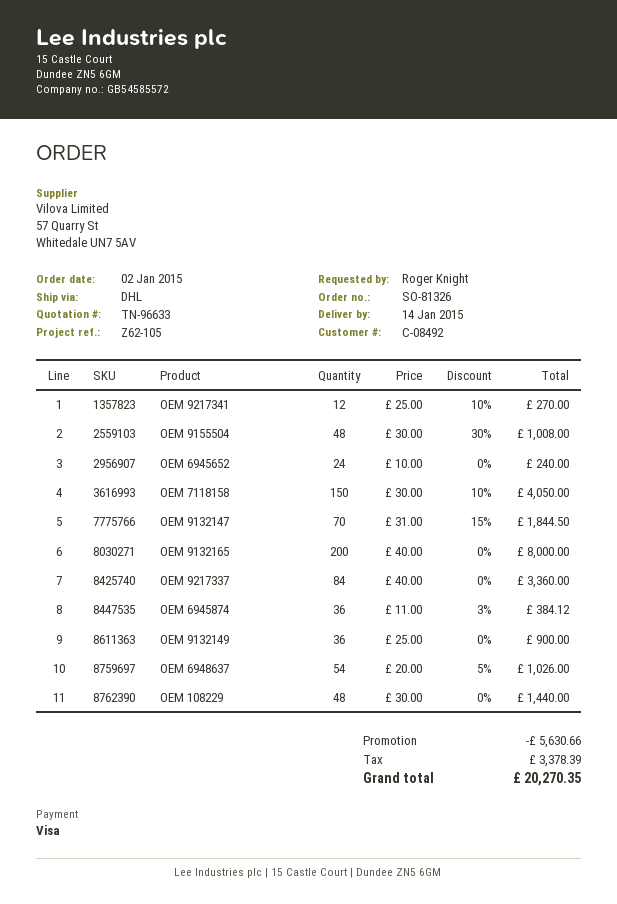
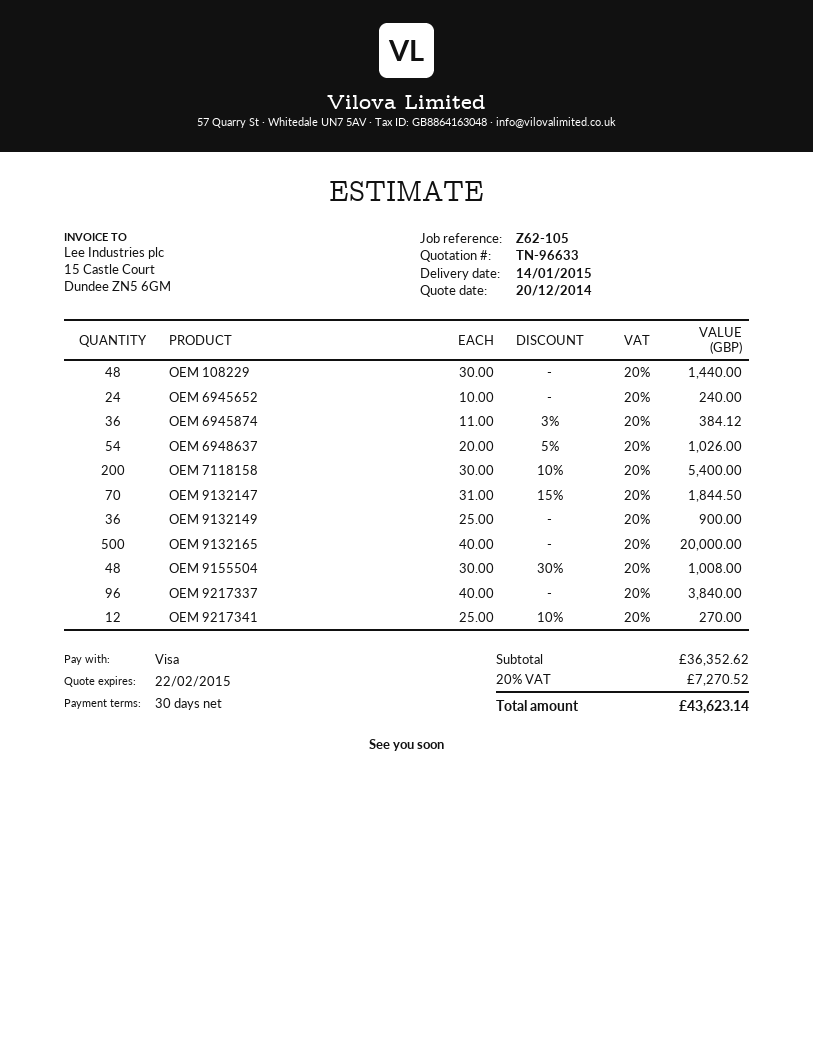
OEM 7118158: 150 x 30.00 - 10% = 4050.00 -> 200 x 30.00 - 10% = 5400.00
OEM 9132165: 200 x 40.00 = 8000.00 -> 500 x 40.00 = 20000.00
OEM 9217337: 84 x 40.00 = 3360.00 -> 96 x 40.00 = 3840.00
discount: 5630.66 -> none
tax: 3378.39 -> 7270.52
total: 20270.35 -> 43623.14

